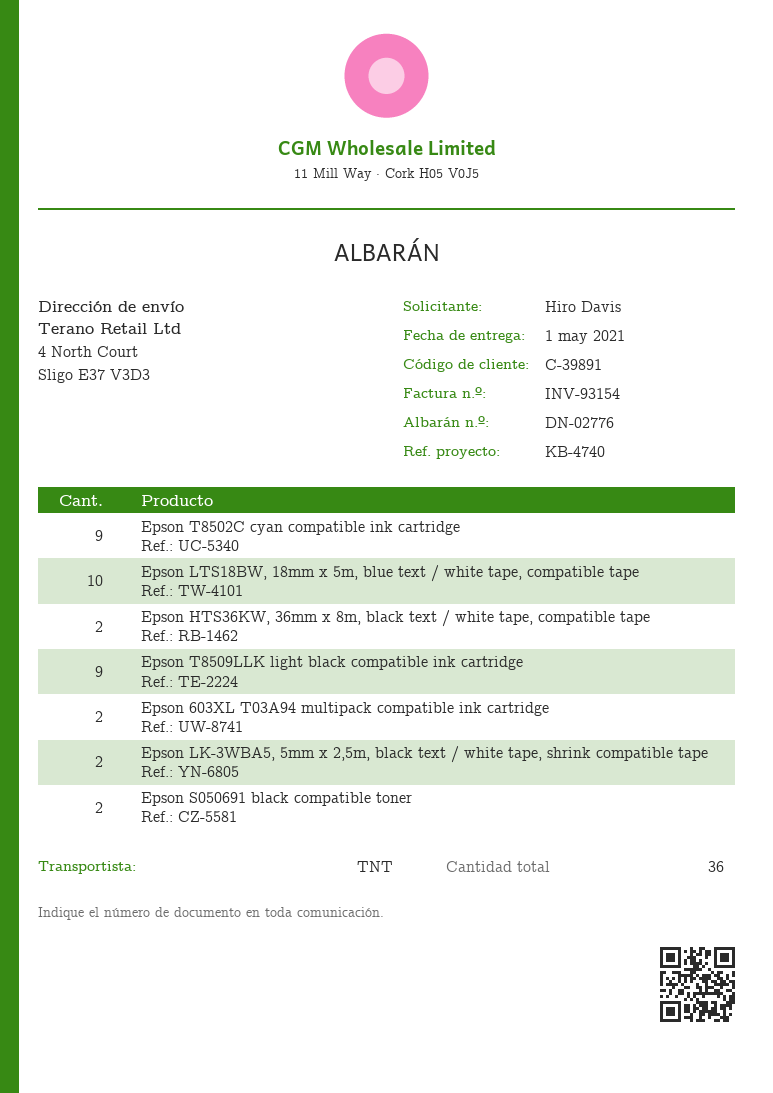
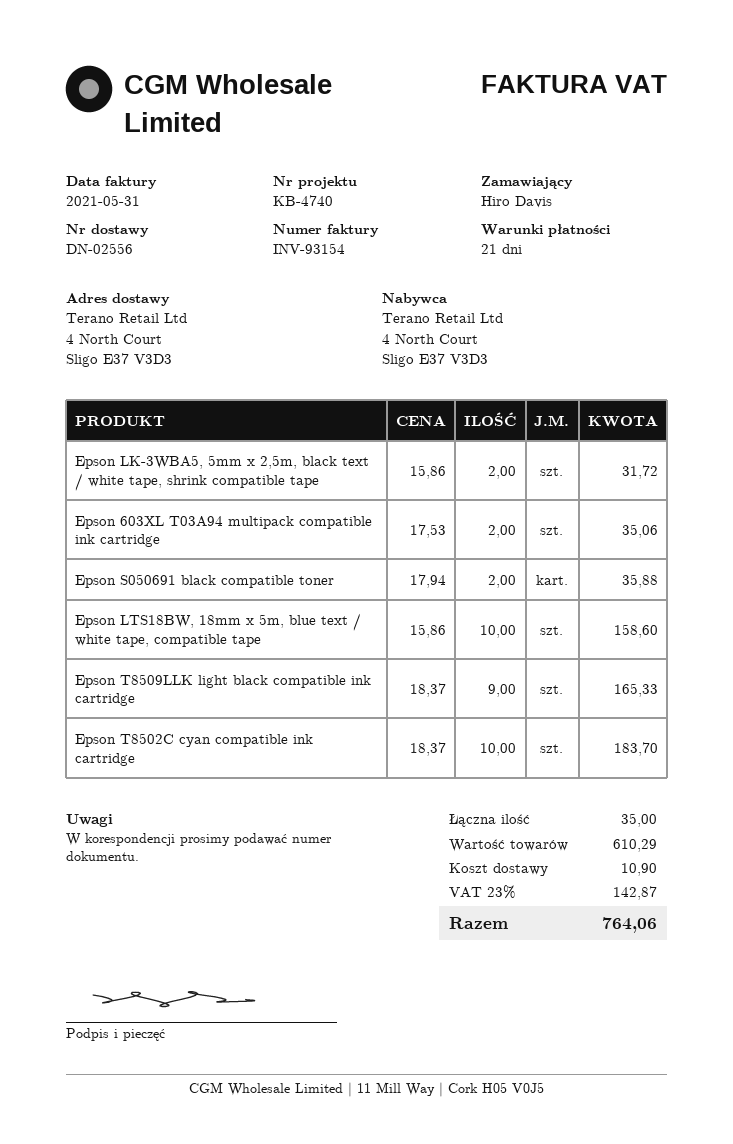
delivery note number: DN-02776 -> DN-02556
Epson T8502C cyan compatible ink cartridge: 9 -> 10
Epson HTS36KW, 36mm x 8m, black text / white tape, compatible tape: 2 -> none
total quantity: 36 -> 35

